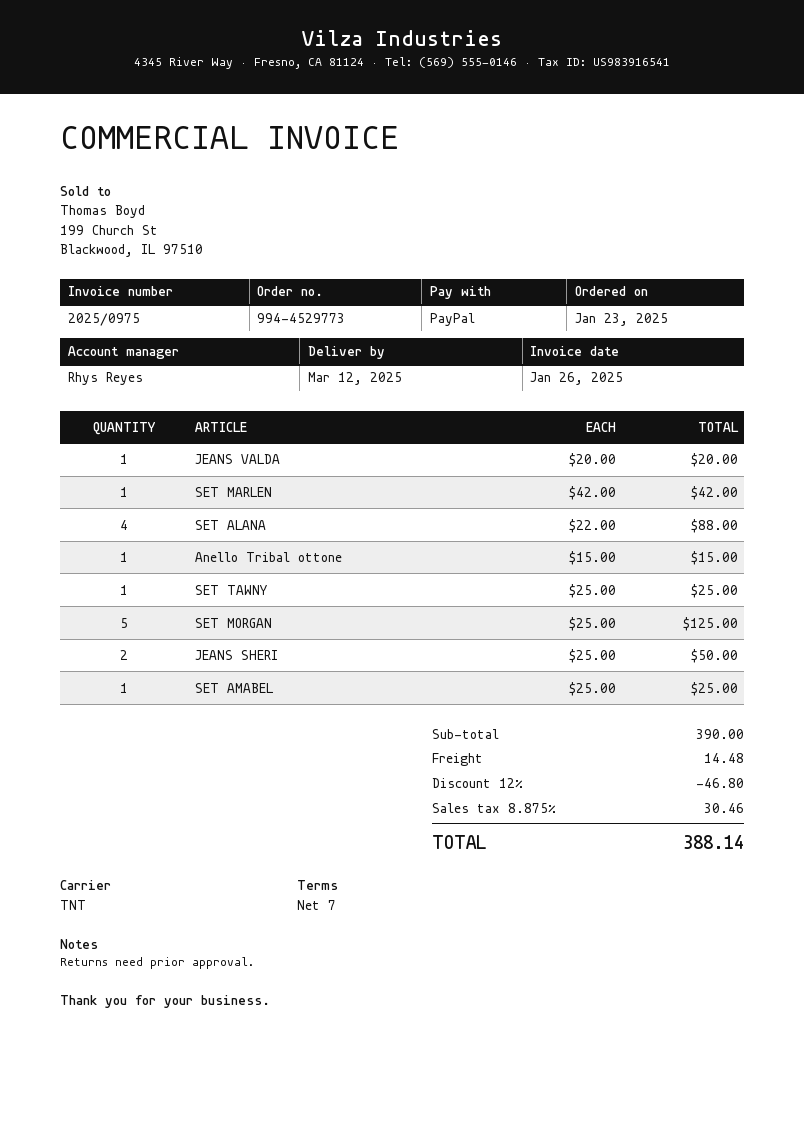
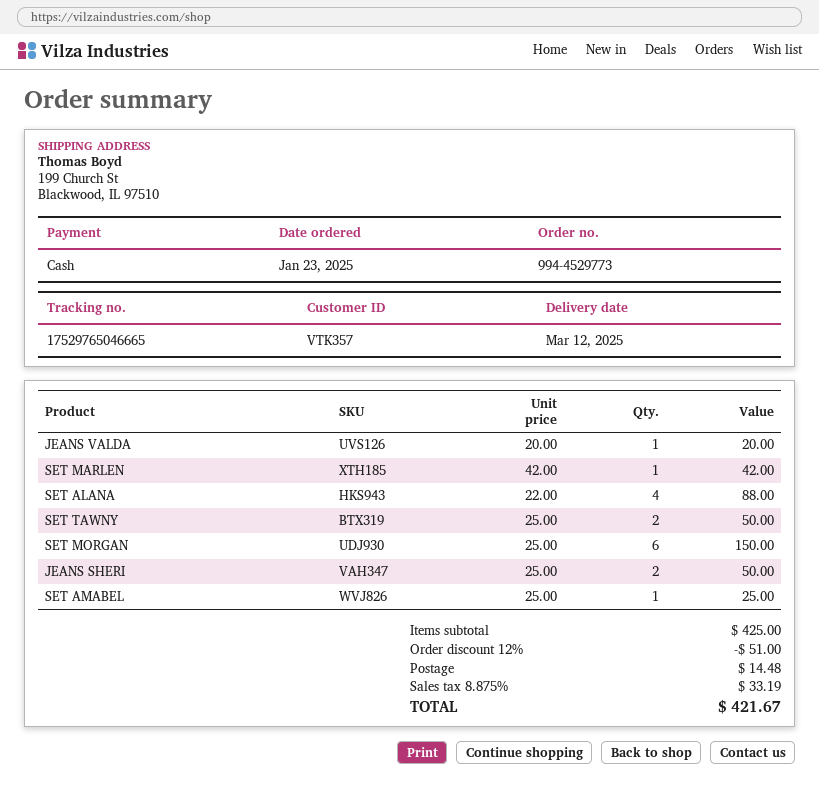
payment method: PayPal -> cash
Anello Tribal ottone: 1 x 15.00 = 15.00 -> none
SET TAWNY: 1 x 25.00 = 25.00 -> 2 x 25.00 = 50.00
SET MORGAN: 5 x 25.00 = 125.00 -> 6 x 25.00 = 150.00
subtotal: 390.00 -> 425.00
discount: 12% = 46.80 -> 12% = 51.00
tax: 8.875% = 30.46 -> 8.875% = 33.19
total: 388.14 -> 421.67

